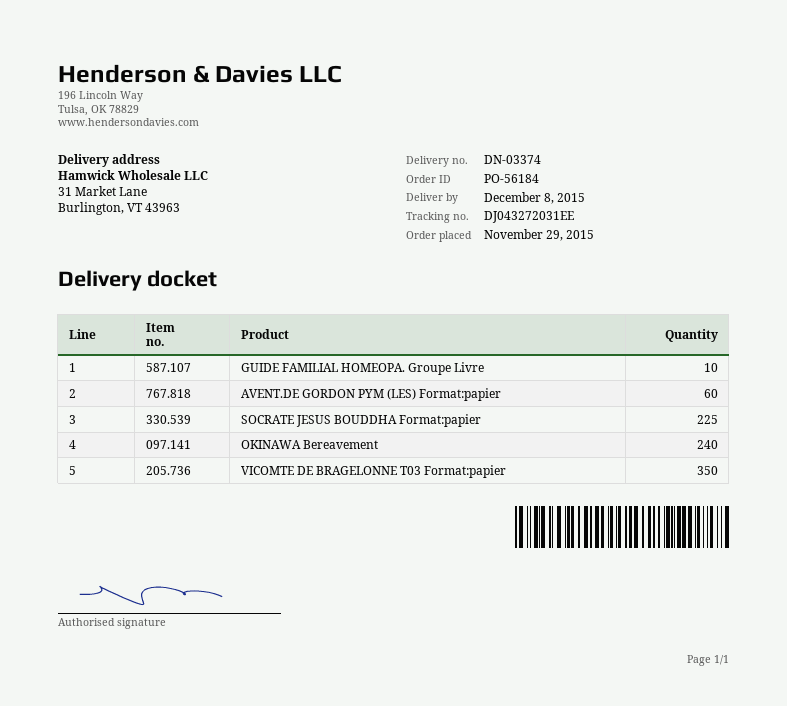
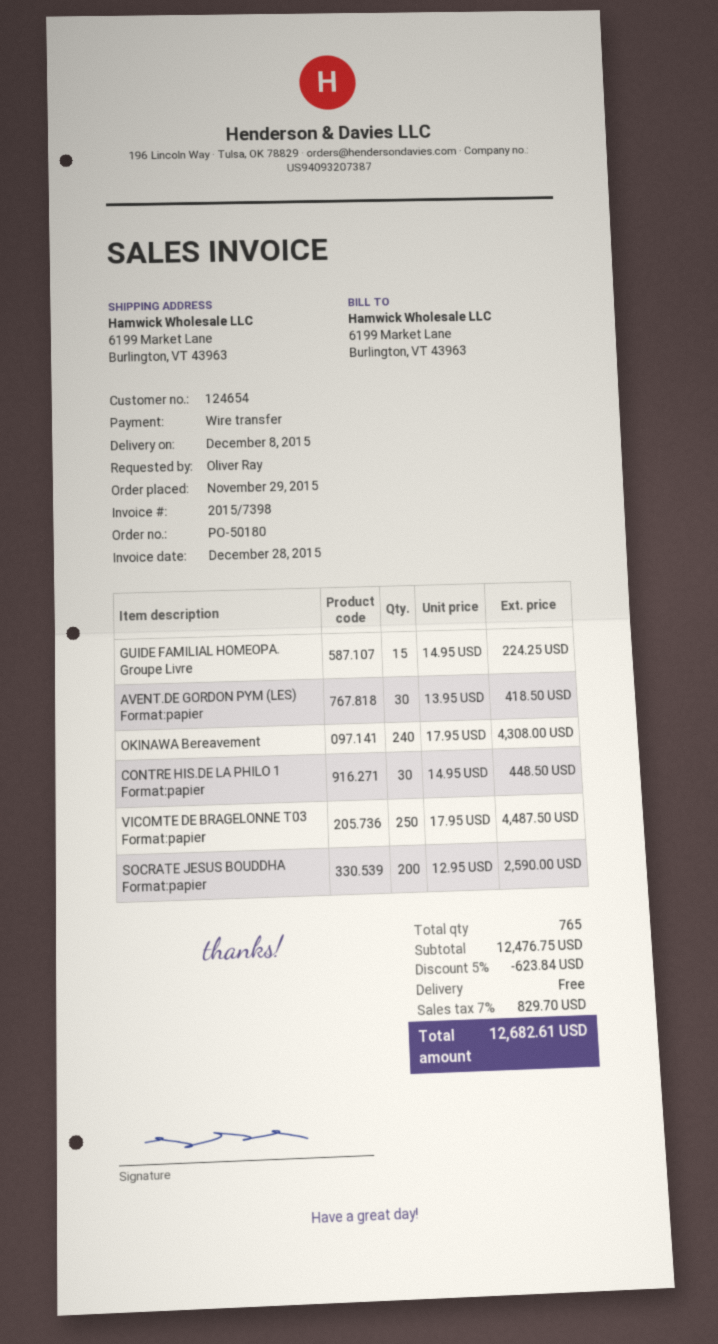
order number: PO-56184 -> PO-50180
ship to: 31 Market Lane, Burlington, VT 43963 -> 6199 Market Lane, Burlington, VT 43963
GUIDE FAMILIAL HOMEOPA. Groupe Livre: 10 -> 15
AVENT.DE GORDON PYM (LES) Format:papier: 60 -> 30
SOCRATE JESUS BOUDDHA Format:papier: 225 -> 200
VICOMTE DE BRAGELONNE T03 Format:papier: 350 -> 250
CONTRE HIS.DE LA PHILO 1 Format:papier: none -> 30

